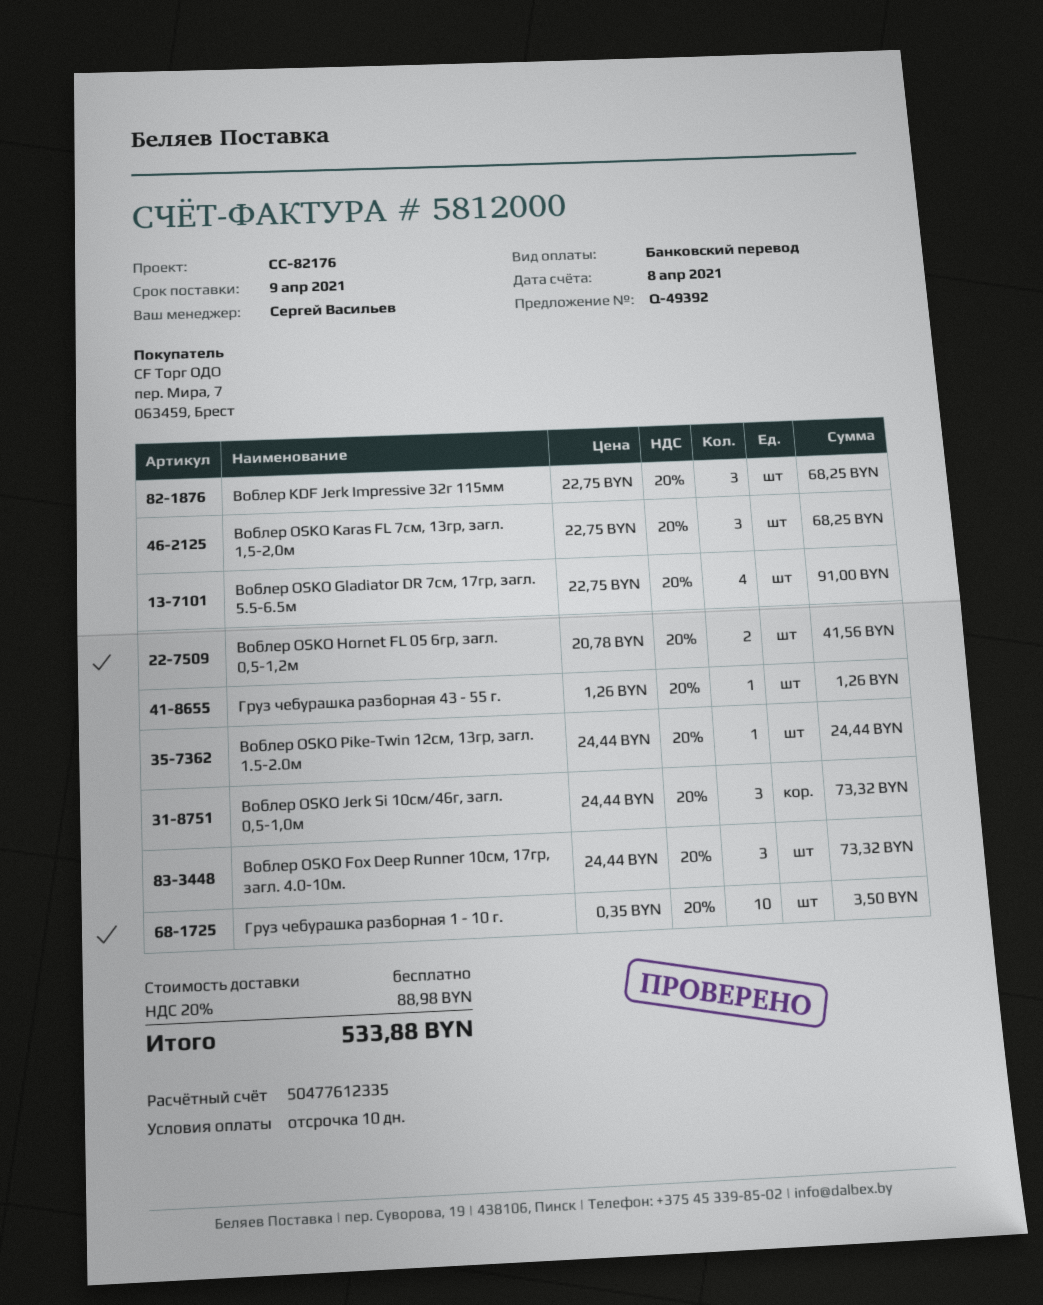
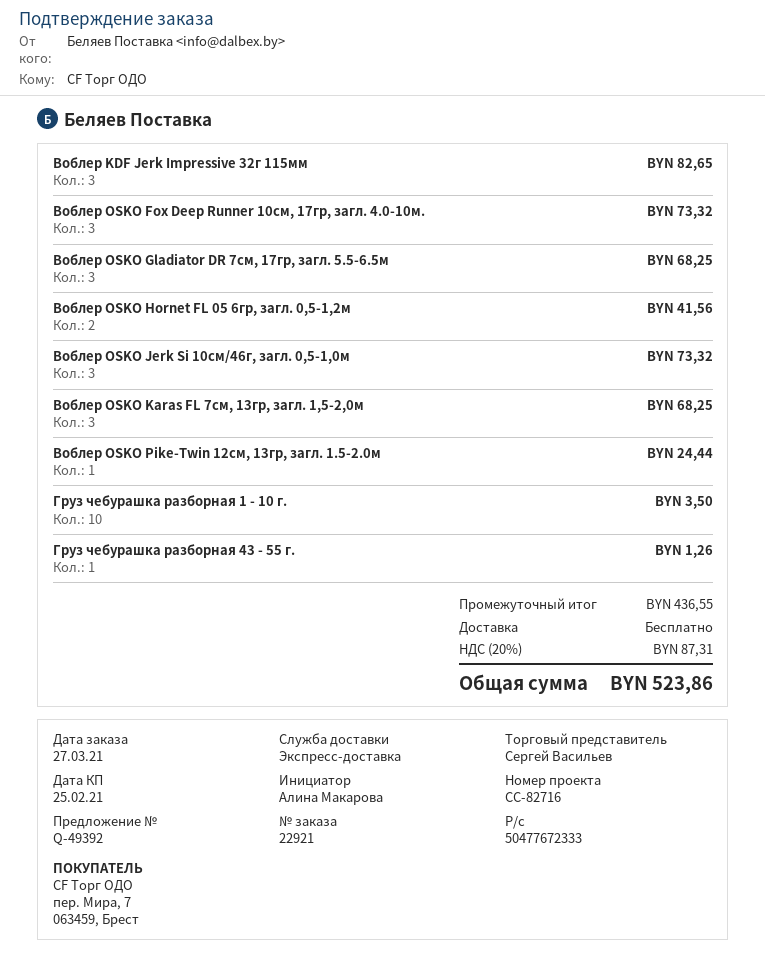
reference: CC-82176 -> CC-82716
bank account: 50477612335 -> 50477672333
Воблер KDF Jerk Impressive 32г 115мм: 3 for 68.25 -> 3 for 82.65
Воблер OSKO Gladiator DR 7см, 17гр, загл. 5.5-6.5м: 4 for 91.00 -> 3 for 68.25
tax: 20% = 88.98 -> 20% = 87.31
total: 533.88 -> 523.86

